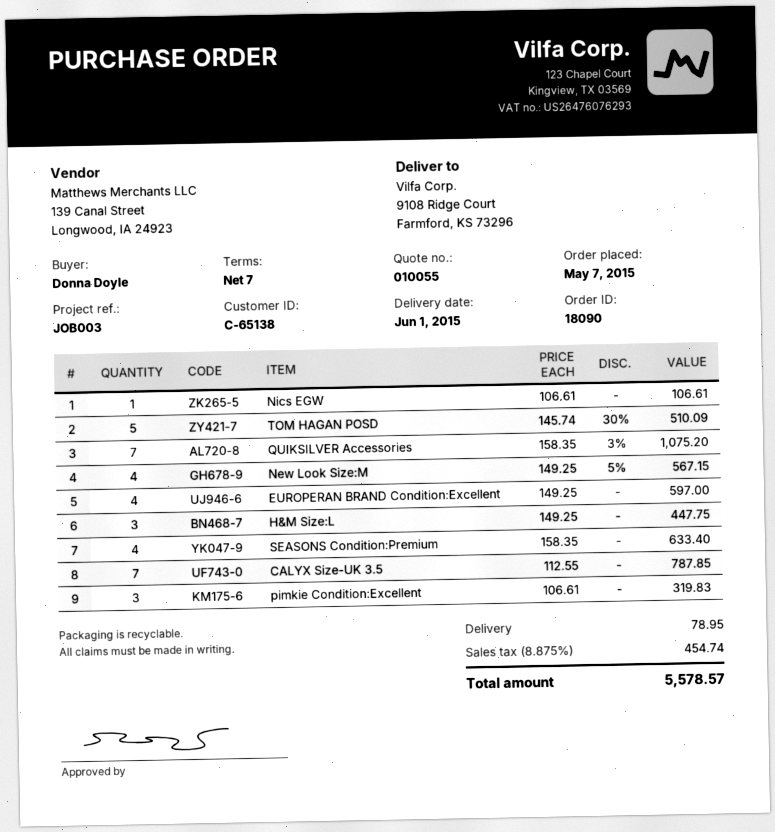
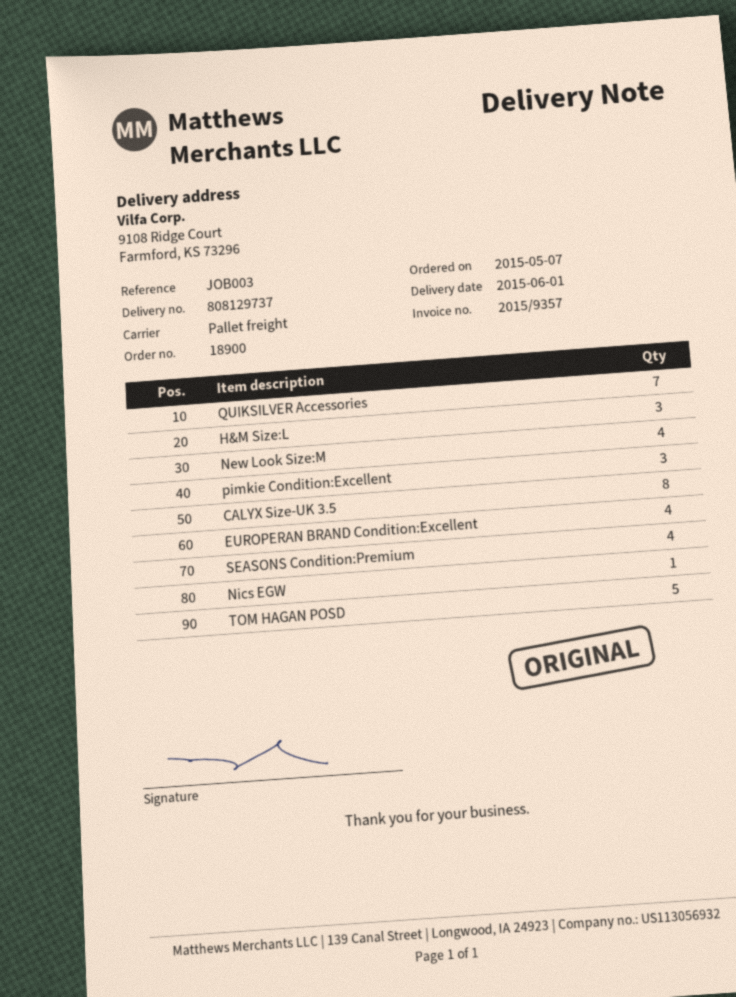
order number: 18090 -> 18900
CALYX Size-UK 3.5: 7 -> 8

